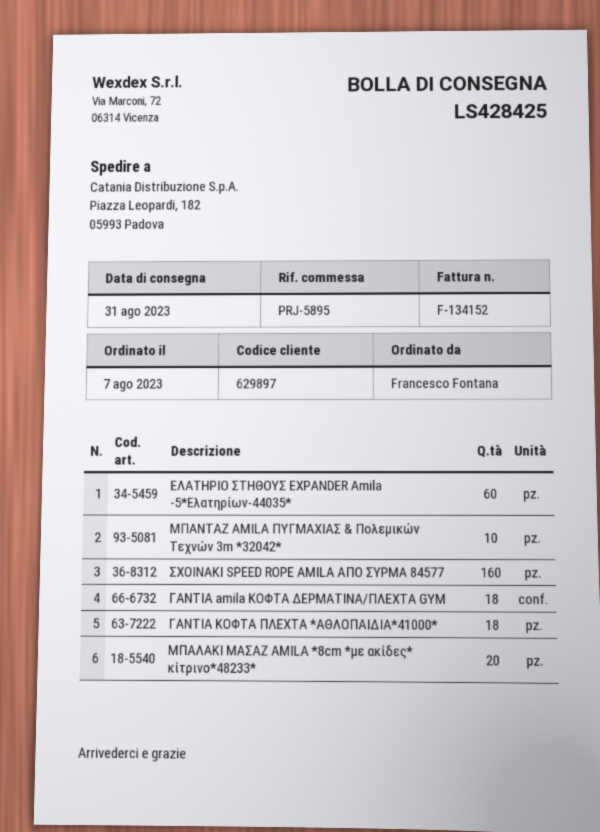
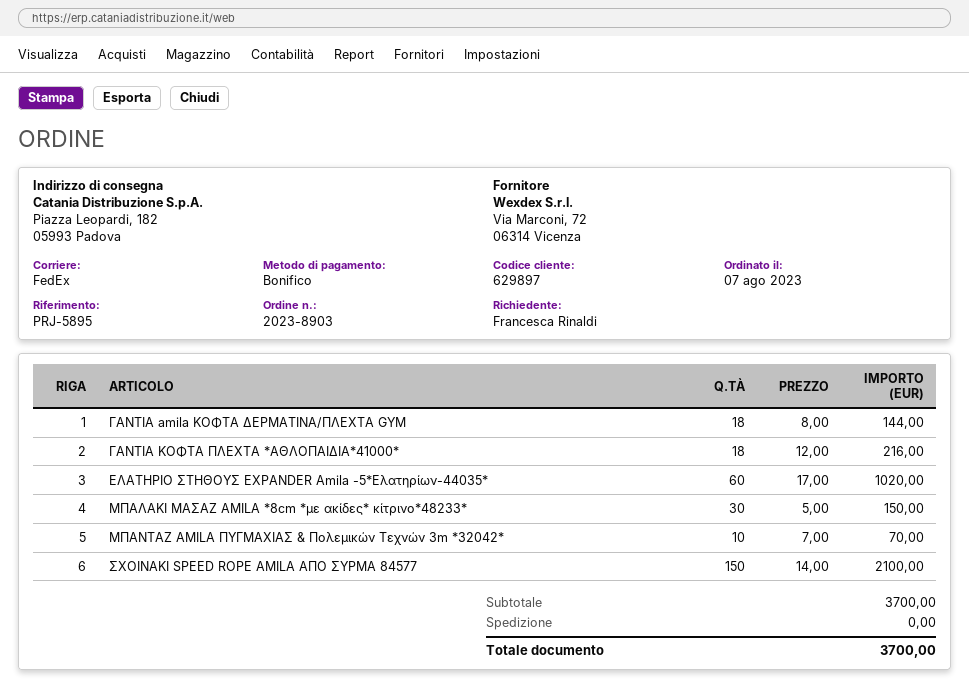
ordered by: Francesco Fontana -> Francesca Rinaldi
ΣΧΟΙΝΑΚΙ SPEED ROPE AMILA ΑΠΟ ΣΥΡΜΑ 84577: 160 -> 150
ΜΠΑΛΑΚΙ ΜΑΣΑΖ AMILA *8cm *με ακίδες* κίτρινο*48233*: 20 -> 30

